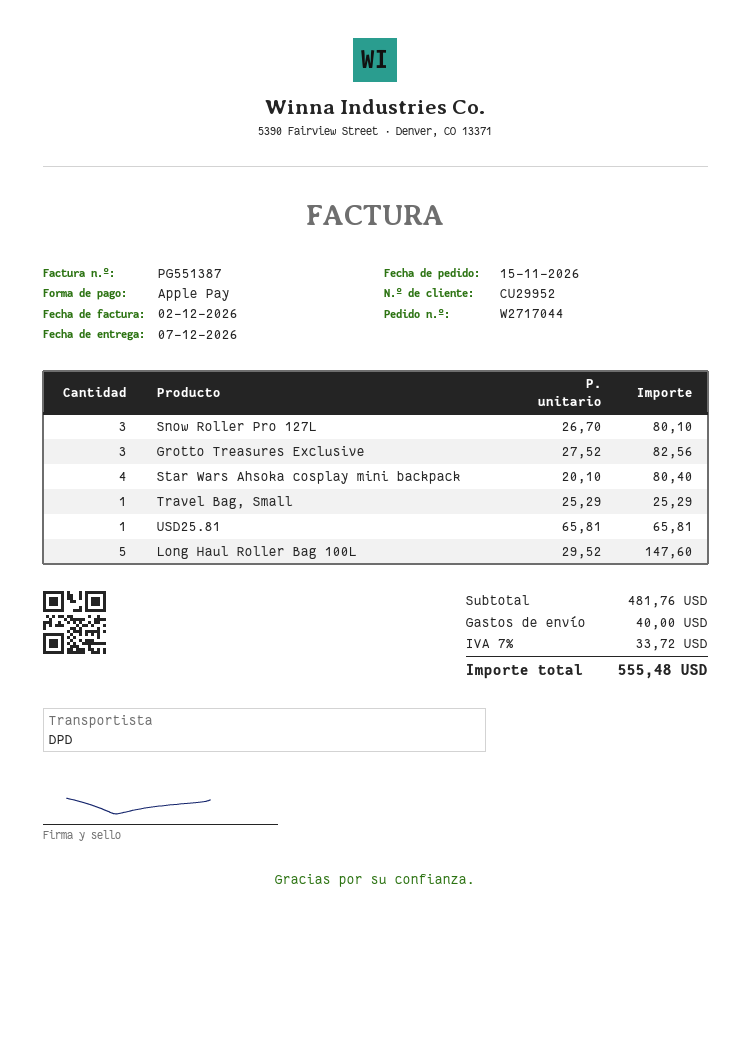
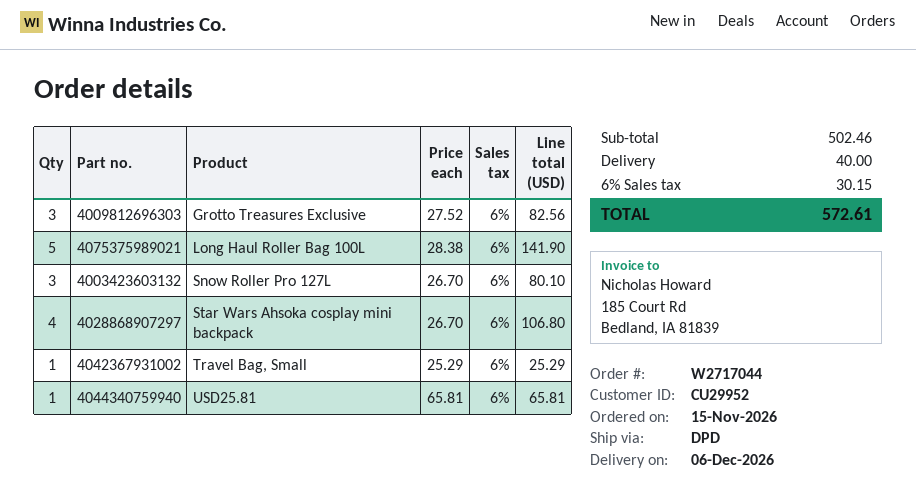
delivery date: 2026-12-07 -> 2026-12-06
Star Wars Ahsoka cosplay mini backpack: 4 x 20.10 = 80.40 -> 4 x 26.70 = 106.80
Long Haul Roller Bag 100L: 5 x 29.52 = 147.60 -> 5 x 28.38 = 141.90
subtotal: 481.76 -> 502.46
tax: 7% = 33.72 -> 6% = 30.15
total: 555.48 -> 572.61

